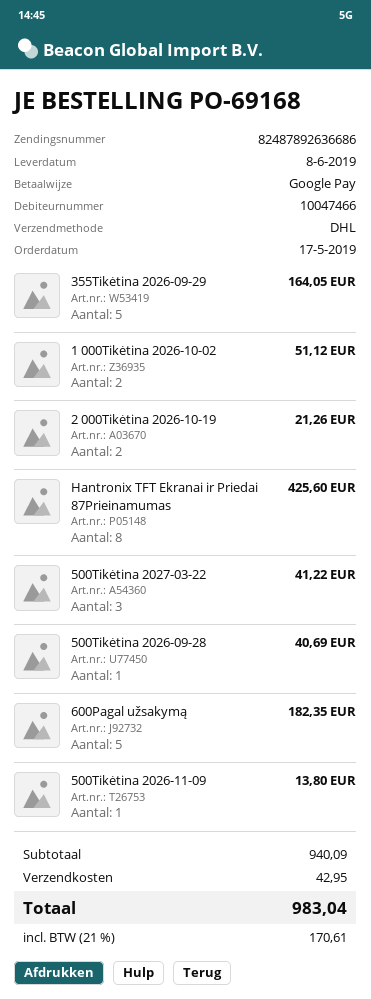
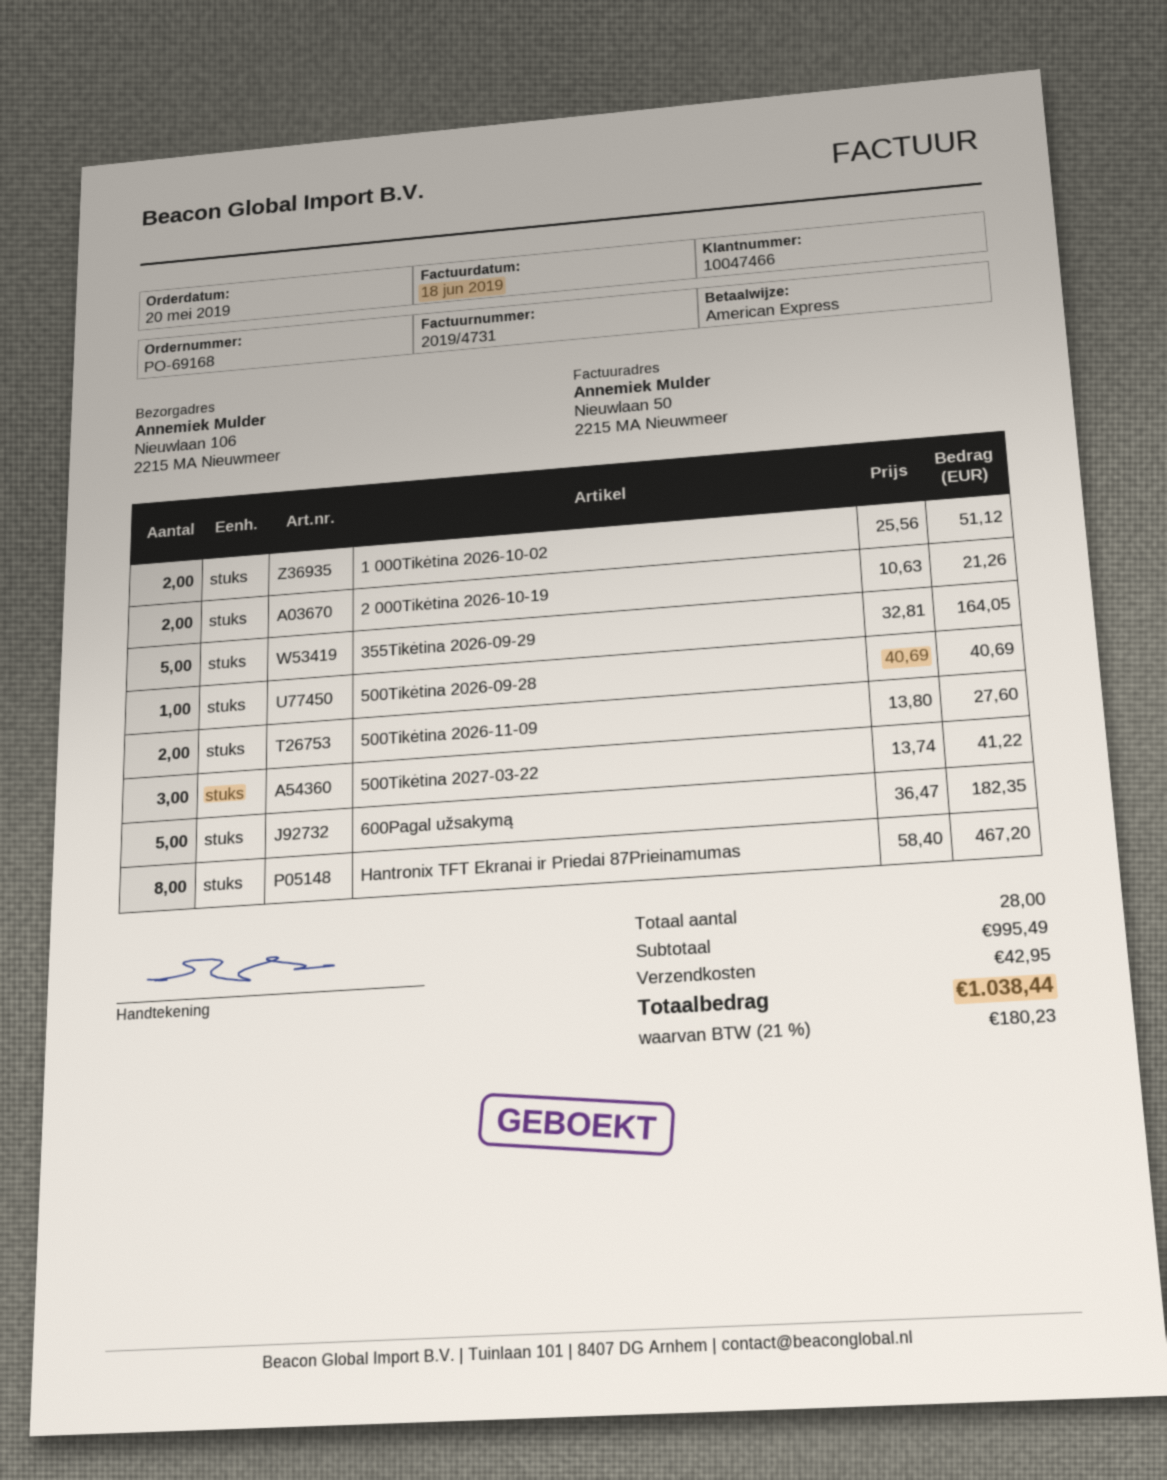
order date: 2019-05-17 -> 2019-05-20
payment method: Google Pay -> American Express
Hantronix TFT Ekranai ir Priedai 87Prieinamumas: 8 for 425.60 -> 8 for 467.20
500Tikėtina 2026-11-09: 1 for 13.80 -> 2 for 27.60
subtotal: 940.09 -> 995.49
tax: 21% = 170.61 -> 21% = 180.23
total: 983.04 -> 1038.44

